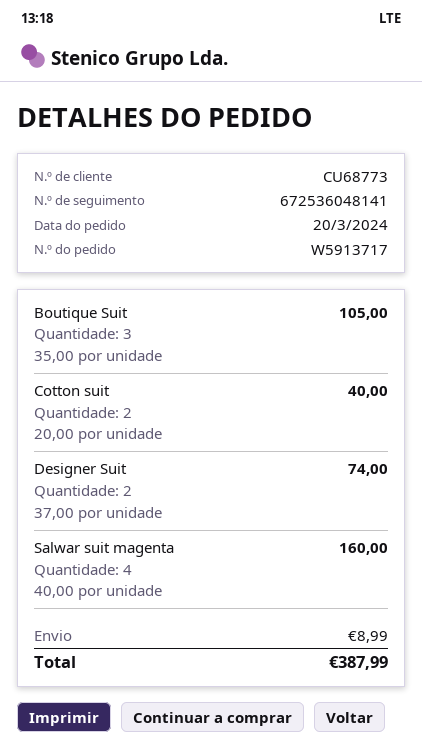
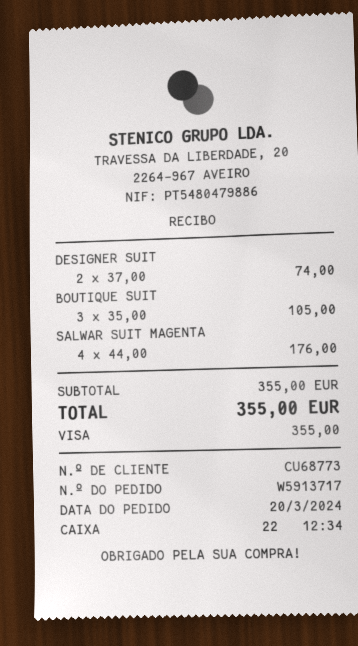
Cotton suit: 2 x 20.00 = 40.00 -> none
Salwar suit magenta: 4 x 40.00 = 160.00 -> 4 x 44.00 = 176.00
shipping: 8.99 -> none
total: 387.99 -> 355.00

